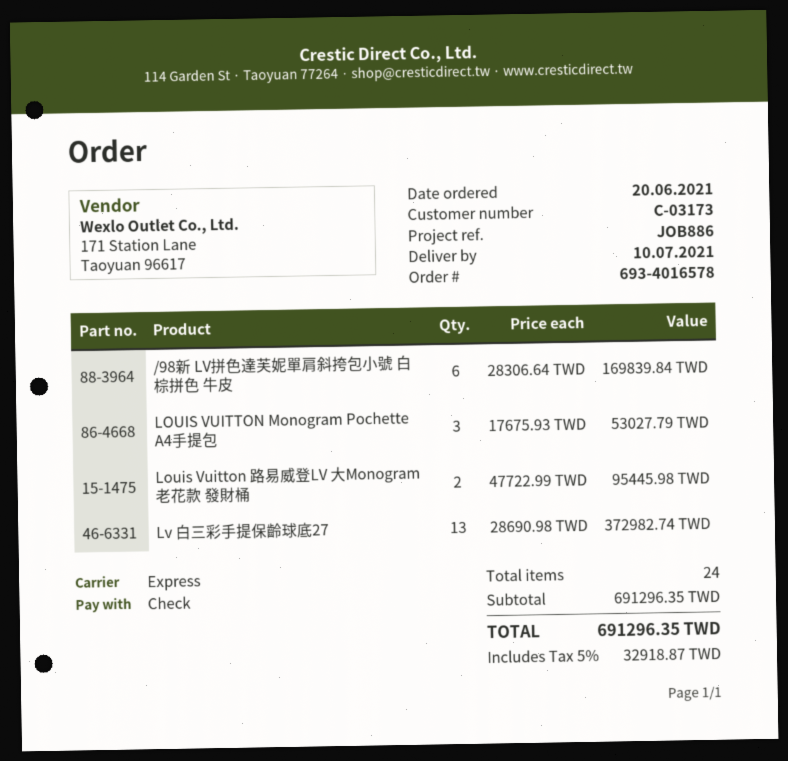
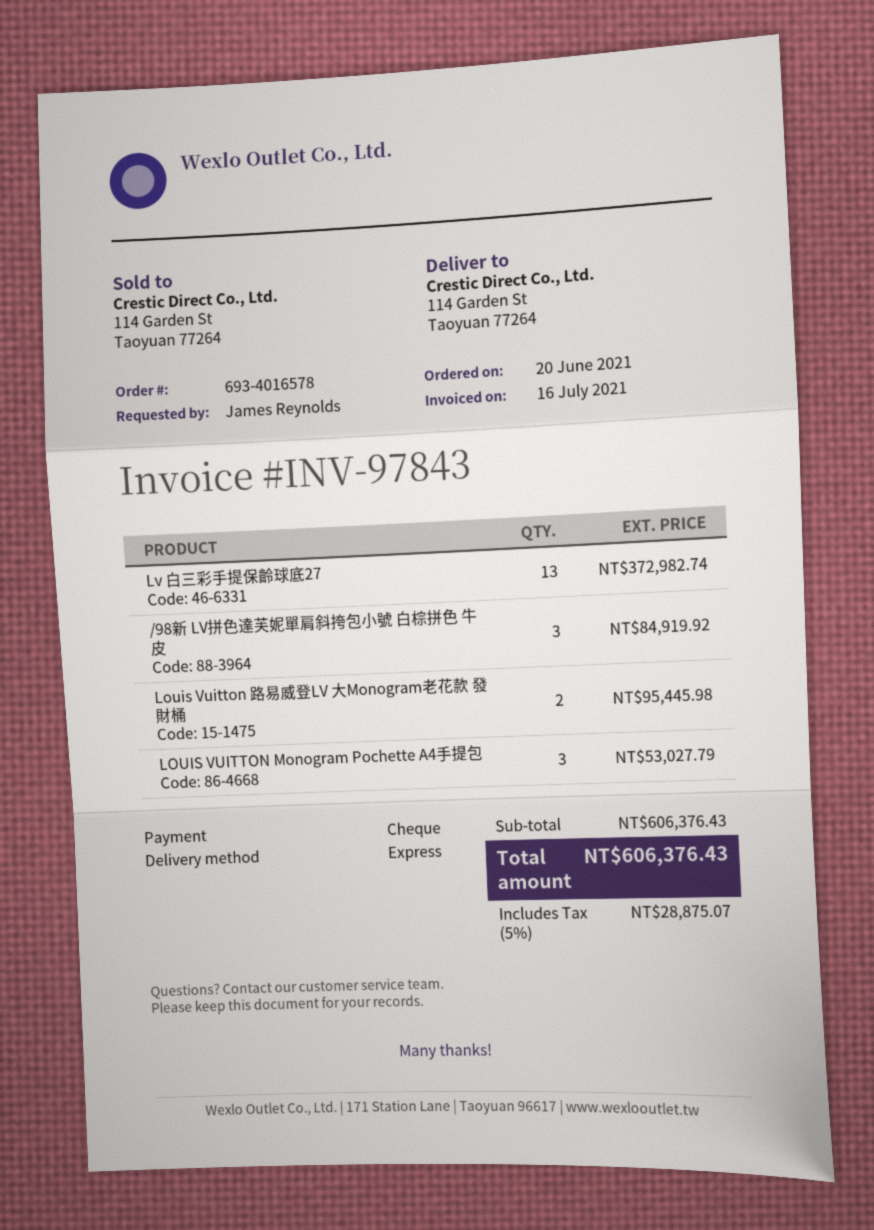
/98新 LV拼色達芙妮單肩斜挎包小號 白棕拼色 牛皮: 6 for 169839.84 -> 3 for 84919.92
subtotal: 691296.35 -> 606376.43
tax: 5% = 32918.87 -> 5% = 28875.07
total: 691296.35 -> 606376.43

